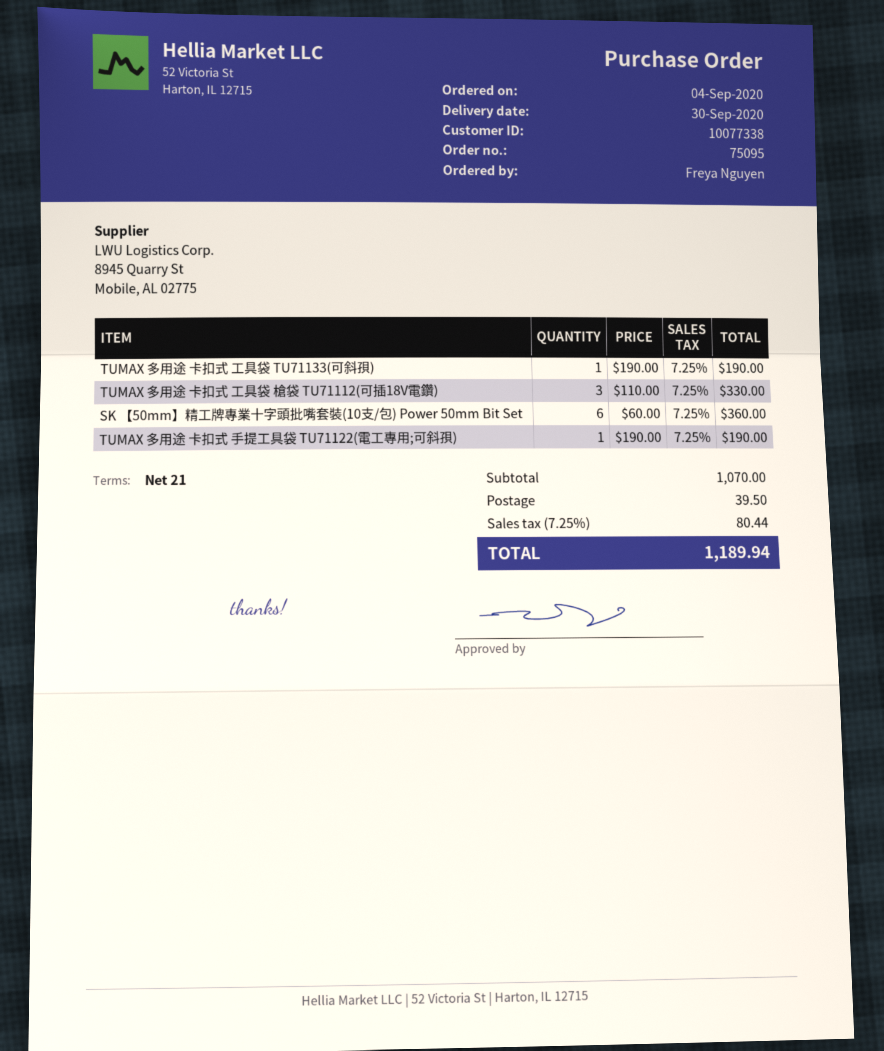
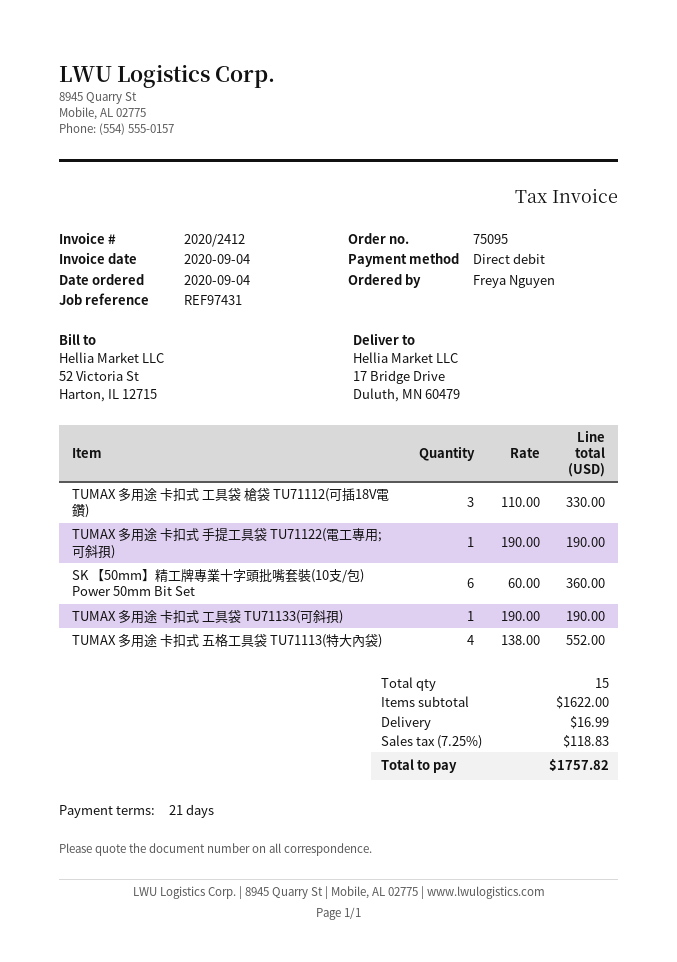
TUMAX 多用途 卡扣式 五格工具袋 TU71113(特大內袋): none -> 4 x 138.00 = 552.00
subtotal: 1070.00 -> 1622.00
shipping: 39.50 -> 16.99
tax: 7.25% = 80.44 -> 7.25% = 118.83
total: 1189.94 -> 1757.82

